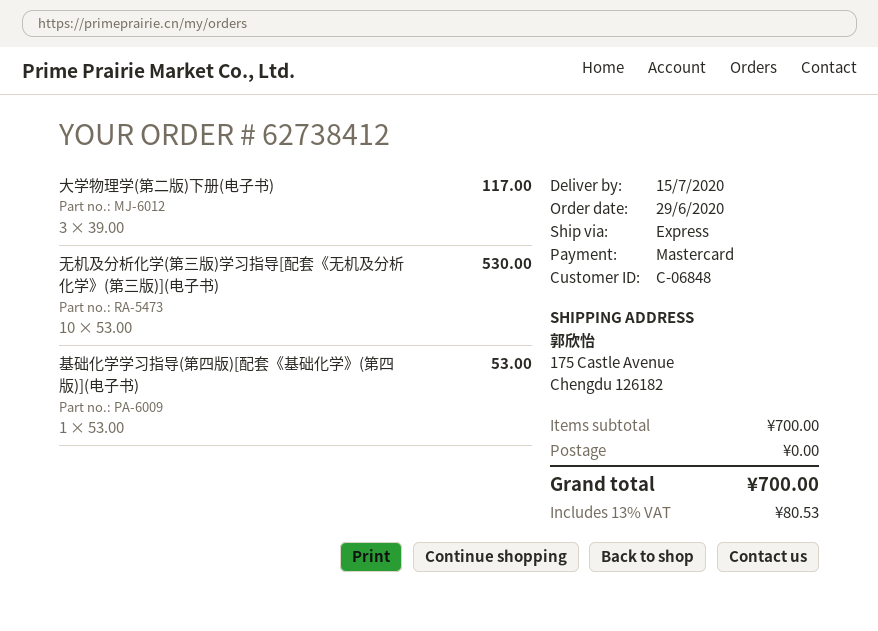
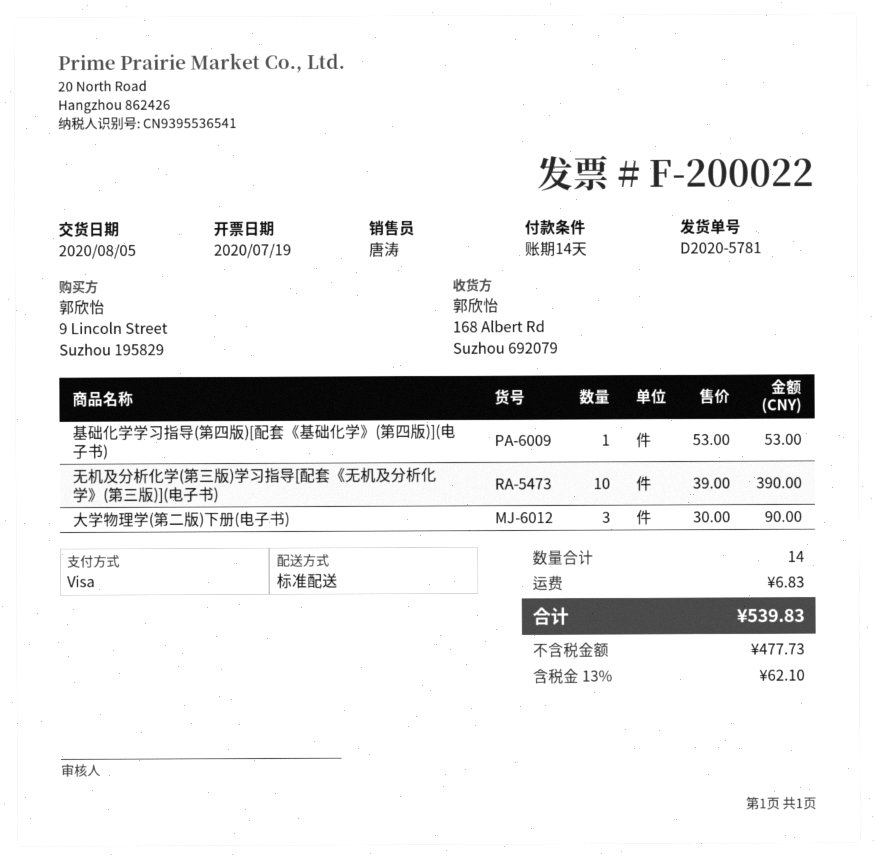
delivery date: 2020-07-15 -> 2020-08-05
payment method: Mastercard -> Visa
shipping method: express -> standard
ship to: 175 Castle Avenue, Chengdu 126182 -> 168 Albert Rd, Suzhou 692079
大学物理学(第二版)下册(电子书): 3 x 39.00 = 117.00 -> 3 x 30.00 = 90.00
无机及分析化学(第三版)学习指导[配套《无机及分析化学》(第三版)](电子书): 10 x 53.00 = 530.00 -> 10 x 39.00 = 390.00
shipping: 0.00 -> 6.83
tax: 13% = 80.53 -> 13% = 62.10
total: 700.00 -> 539.83

